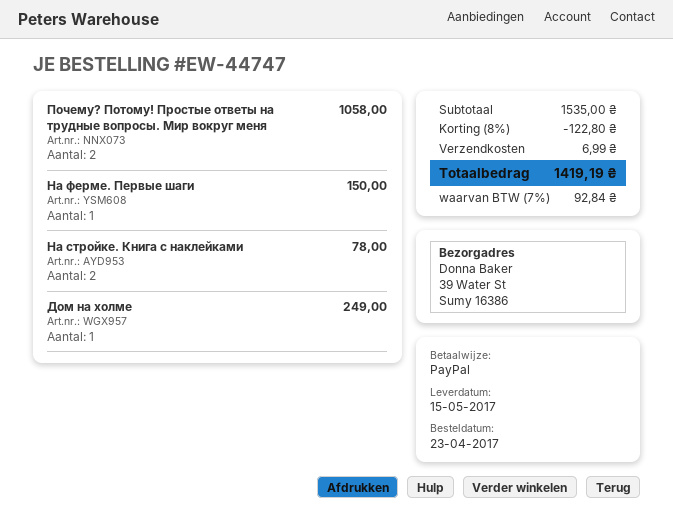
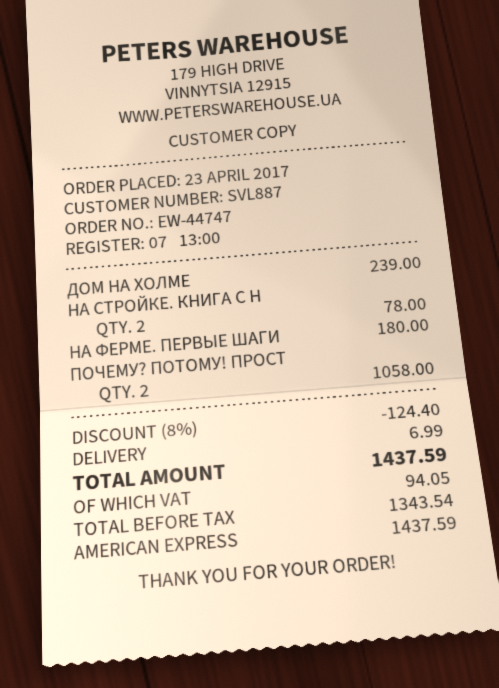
payment method: PayPal -> American Express
На ферме. Первые шаги: 1 for 150.00 -> 1 for 180.00
Дом на холме: 1 for 249.00 -> 1 for 239.00
discount: 8% = 122.80 -> 8% = 124.40
tax: 92.84 -> 94.05
total: 1419.19 -> 1437.59

